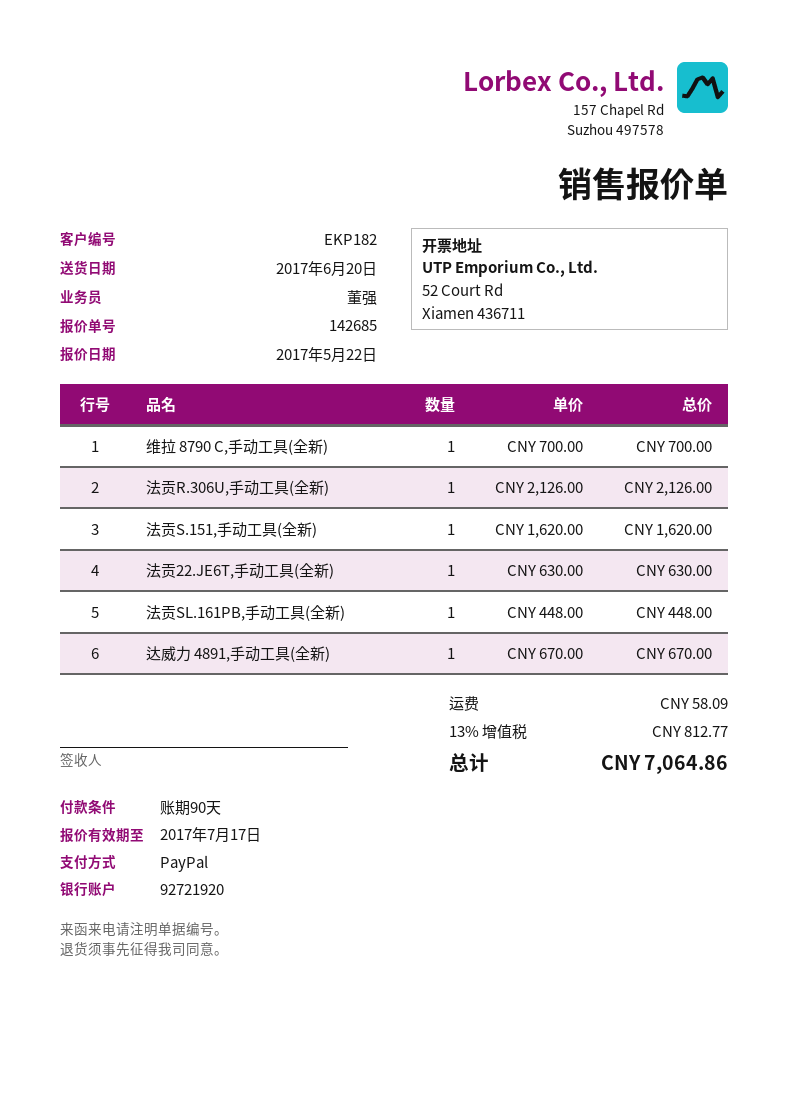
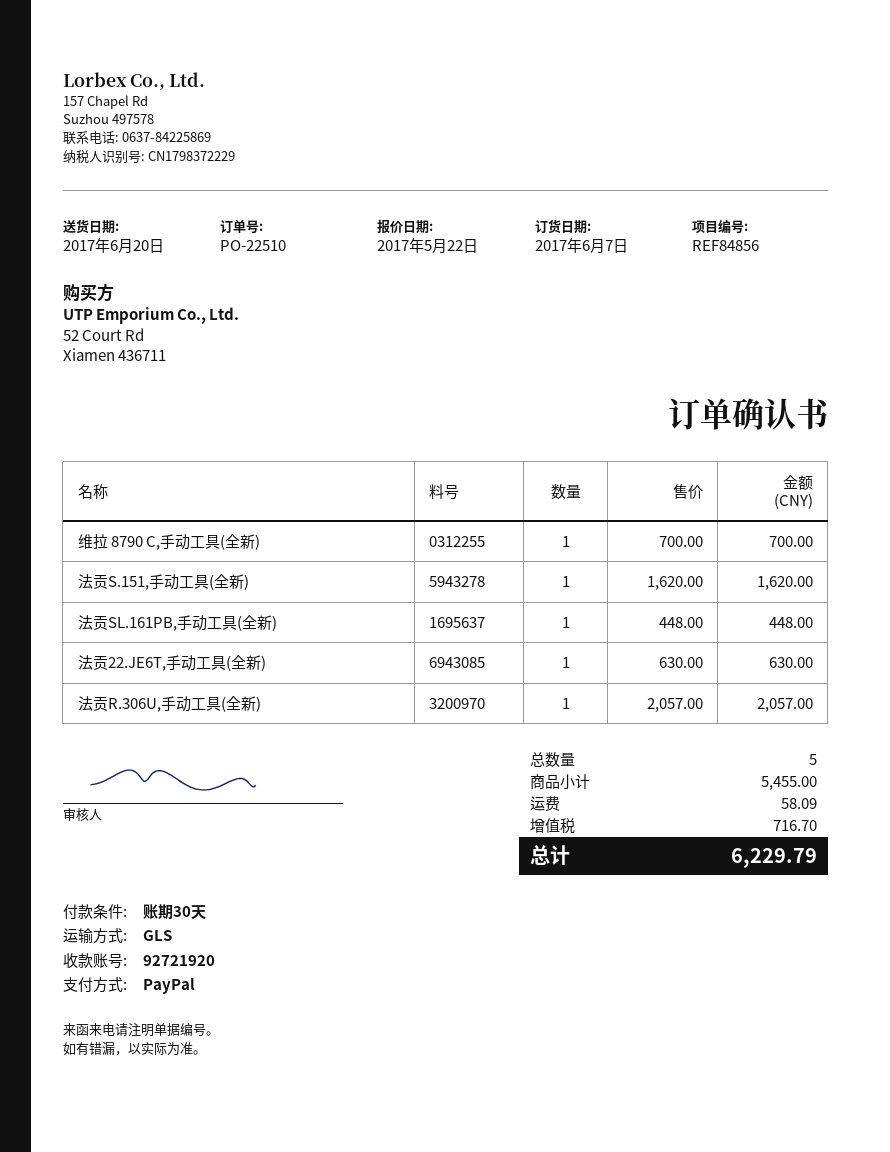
payment terms: 90 days -> 30 days
法贡R.306U,手动工具(全新): 1 x 2126.00 = 2126.00 -> 1 x 2057.00 = 2057.00
达威力 4891,手动工具(全新): 1 x 670.00 = 670.00 -> none
tax: 812.77 -> 716.70
total: 7064.86 -> 6229.79

